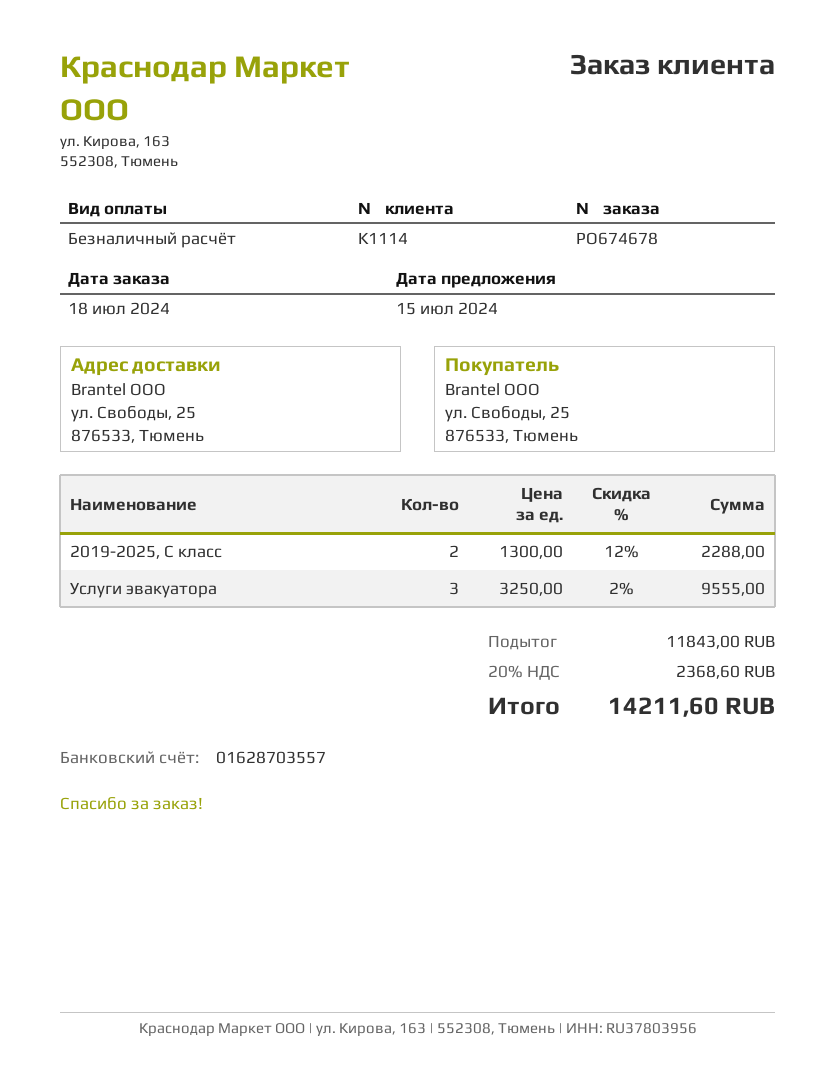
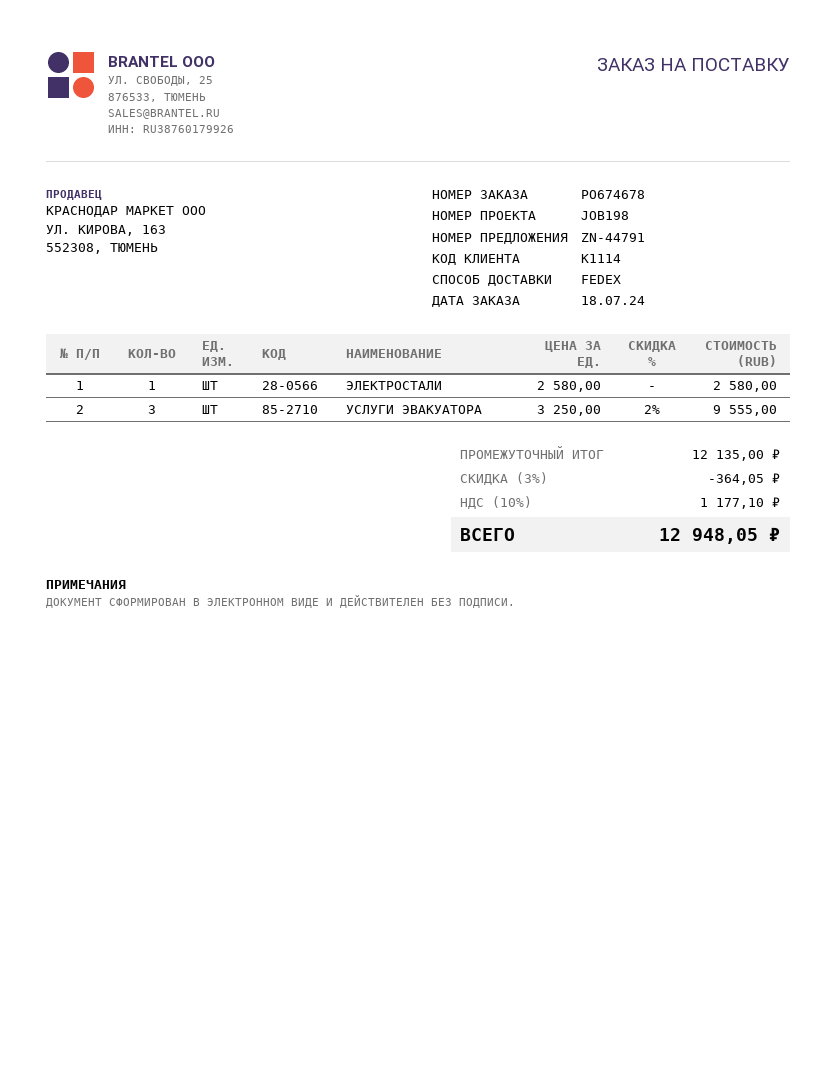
2019-2025, C класс: 2 x 1300.00 - 12% = 2288.00 -> none
ЭЛЕКТРОСТАЛИ: none -> 1 x 2580.00 = 2580.00
subtotal: 11843.00 -> 12135.00
discount: none -> 3% = 364.05
tax: 20% = 2368.60 -> 10% = 1177.10
total: 14211.60 -> 12948.05

